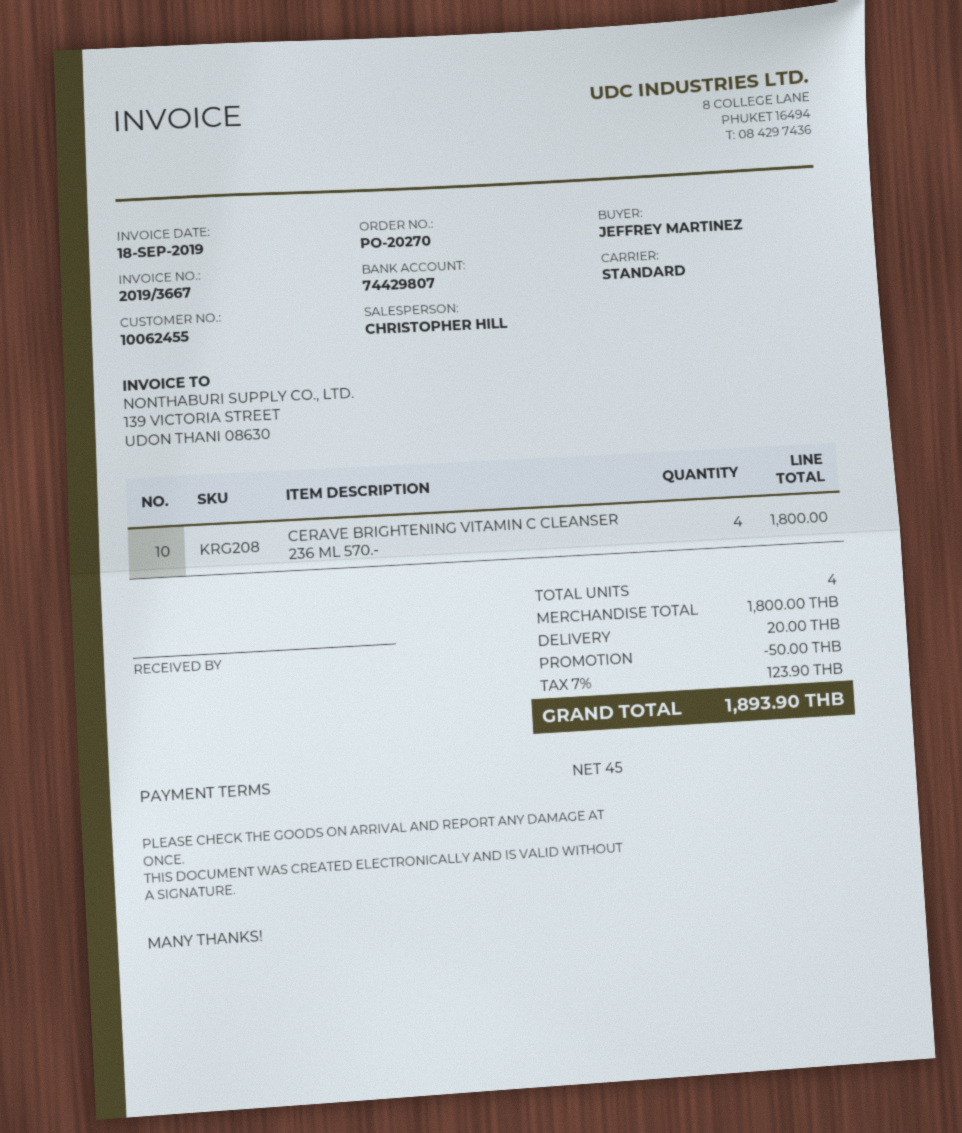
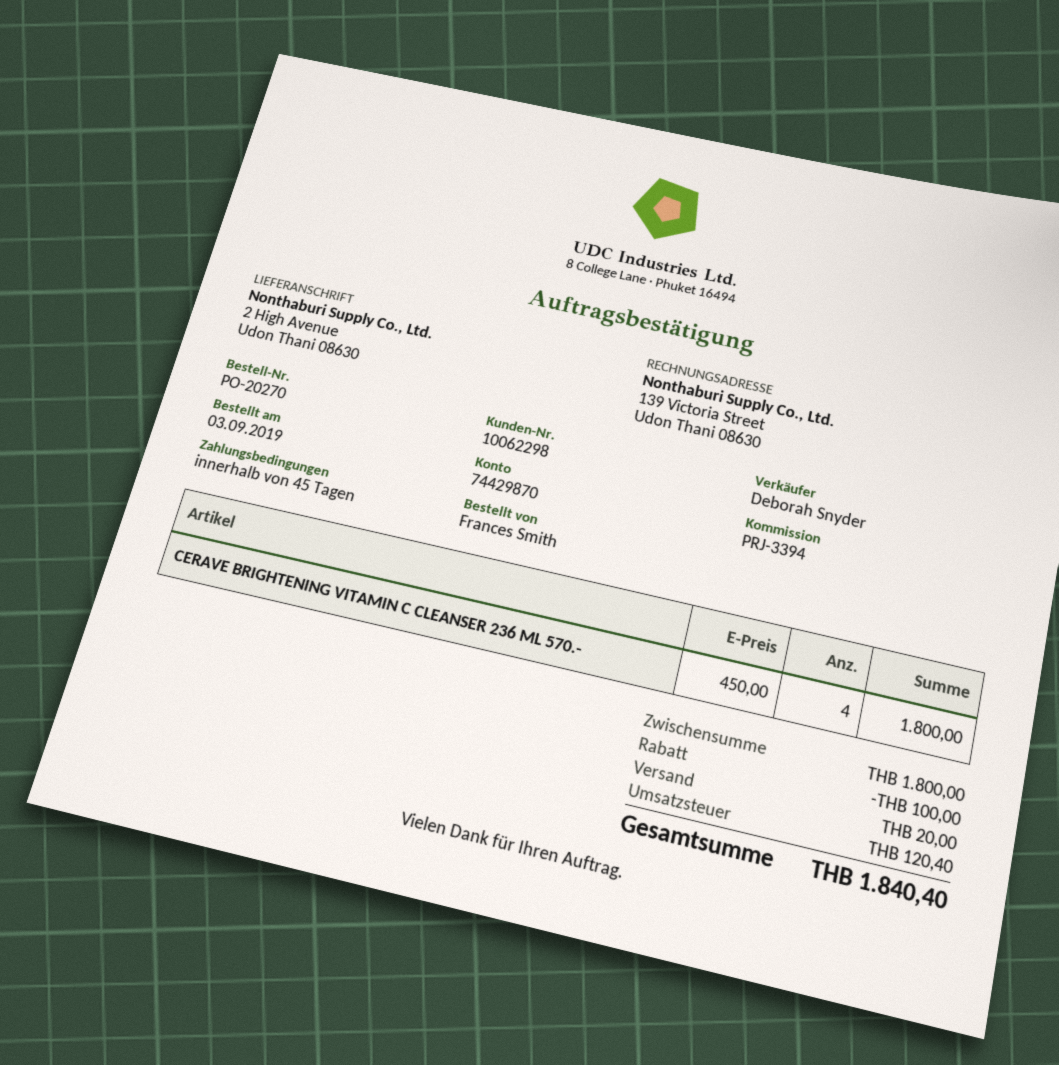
customer number: 10062455 -> 10062298
ordered by: JEFFREY MARTINEZ -> Frances Smith
sales rep: CHRISTOPHER HILL -> Deborah Snyder
bank account: 74429807 -> 74429870
discount: 50.00 -> 100.00
tax: 123.90 -> 120.40
total: 1893.90 -> 1840.40

